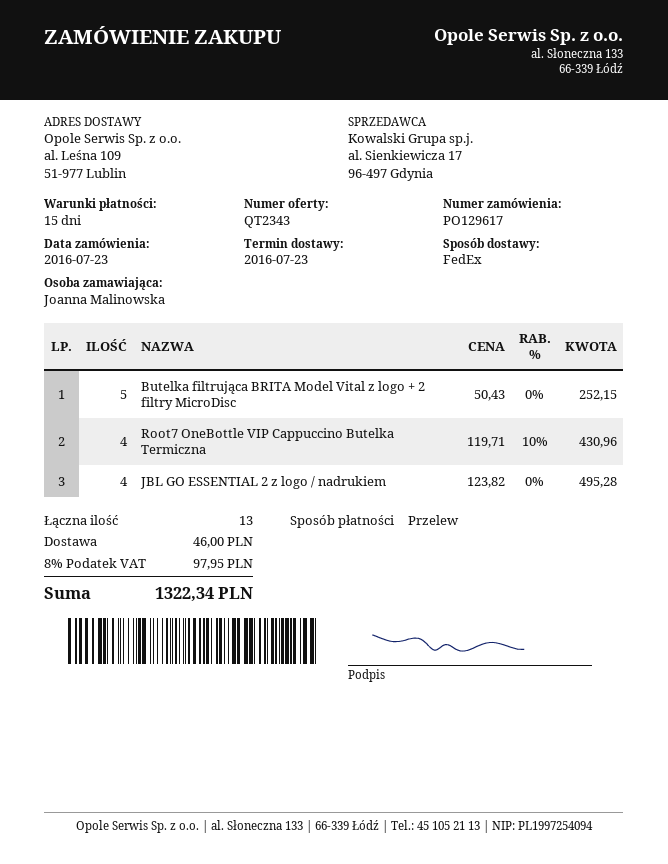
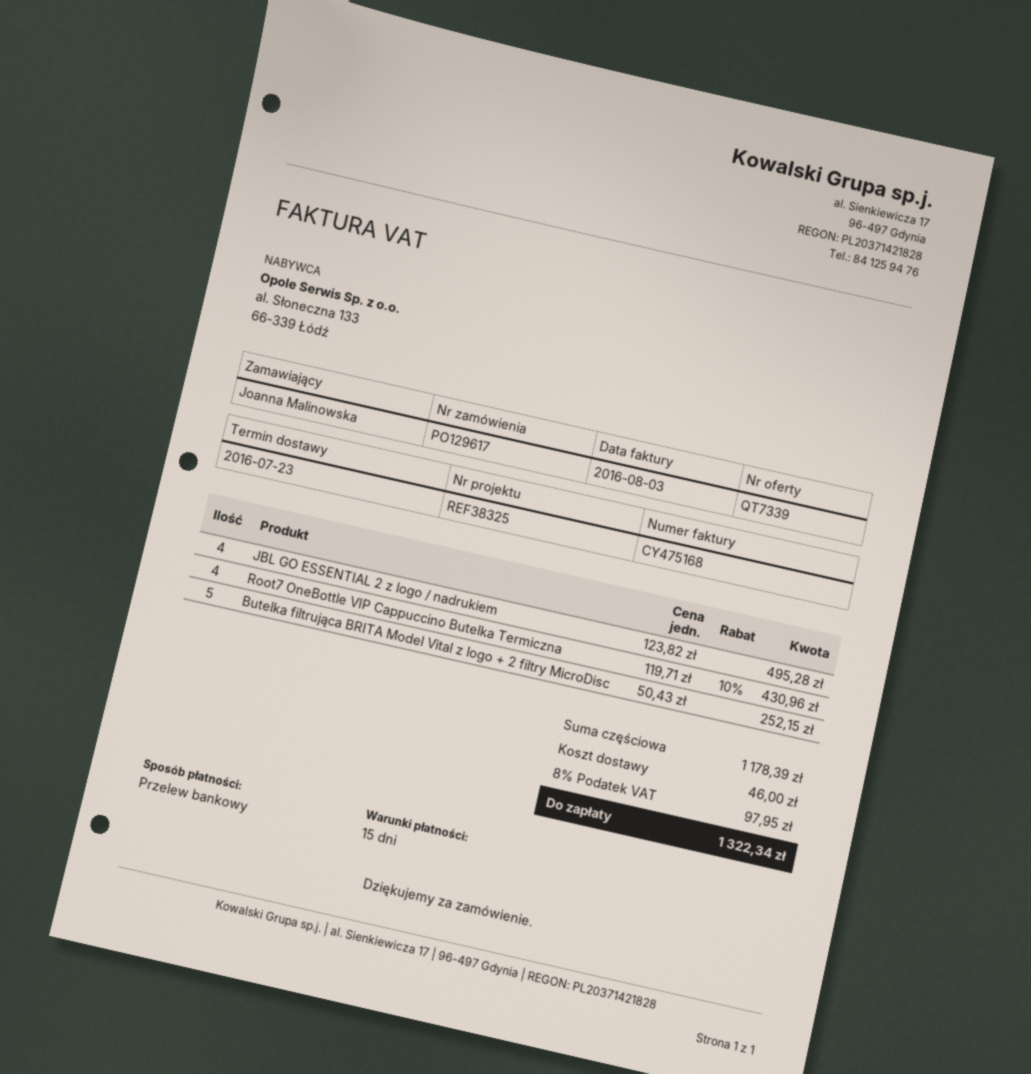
quote number: QT2343 -> QT7339

